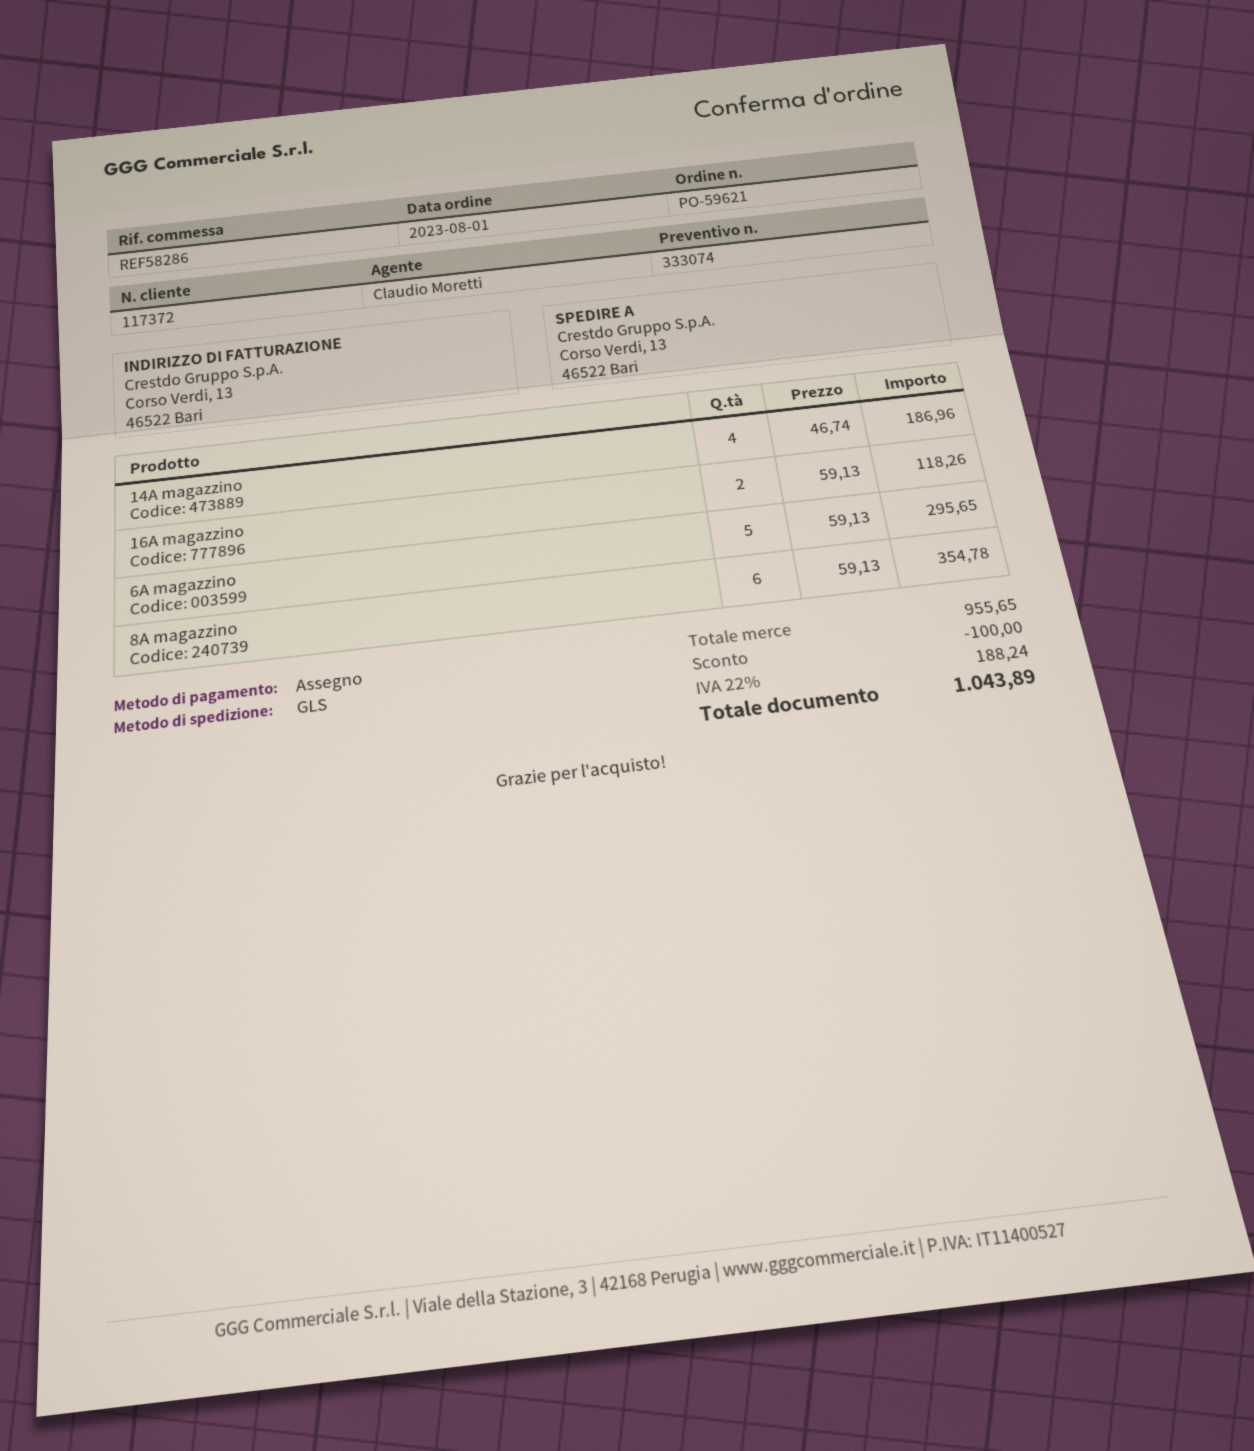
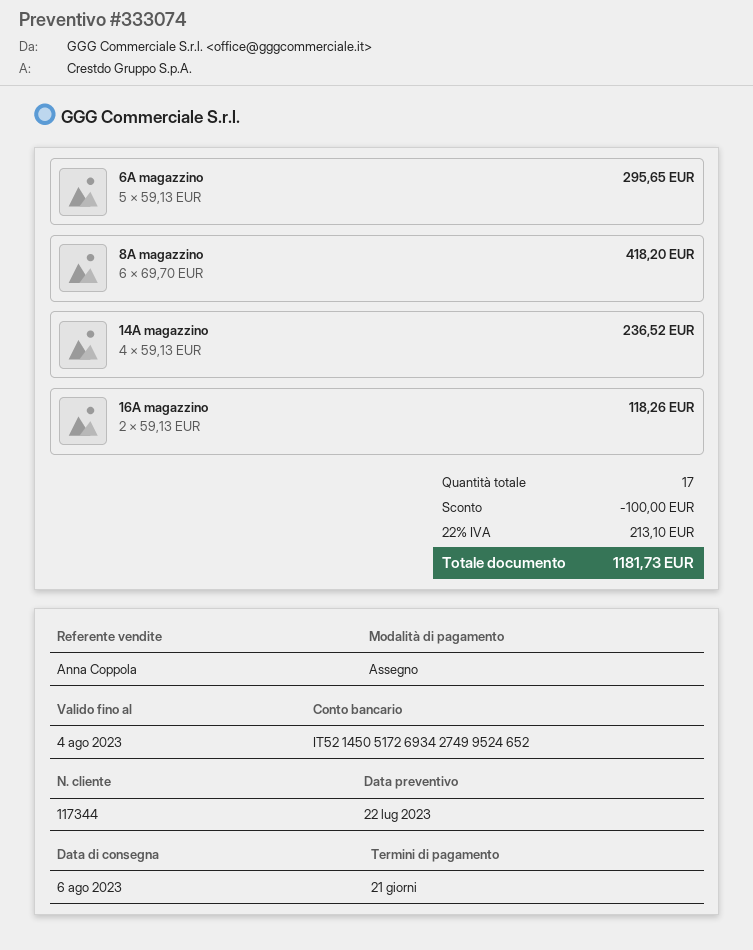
customer number: 117372 -> 117344
sales rep: Claudio Moretti -> Anna Coppola
14A magazzino: 4 x 46.74 = 186.96 -> 4 x 59.13 = 236.52
8A magazzino: 6 x 59.13 = 354.78 -> 6 x 69.70 = 418.20
tax: 22% = 188.24 -> 22% = 213.10
total: 1043.89 -> 1181.73

